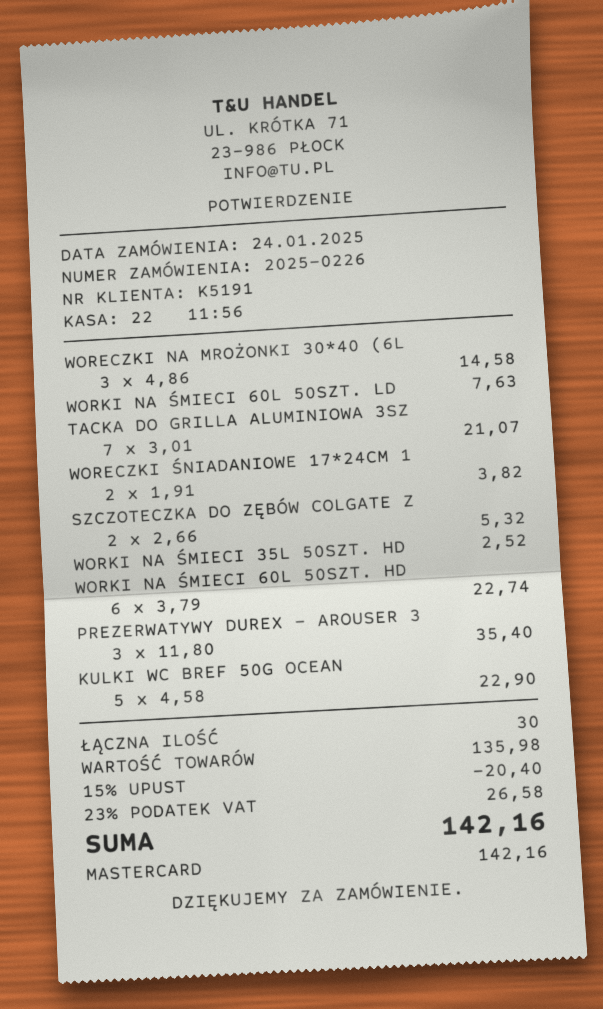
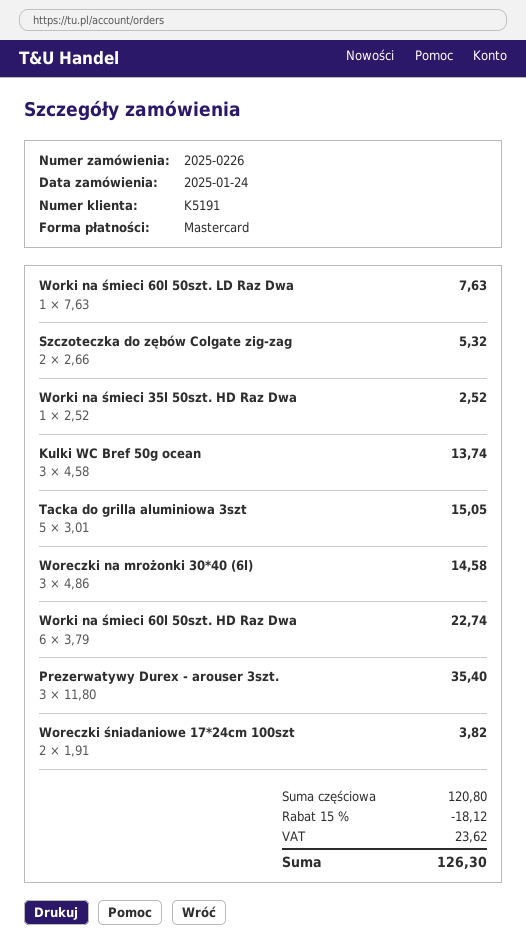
TACKA DO GRILLA ALUMINIOWA 3SZ: 7 x 3.01 = 21.07 -> 5 x 3.01 = 15.05
KULKI WC BREF 50G OCEAN: 5 x 4.58 = 22.90 -> 3 x 4.58 = 13.74
subtotal: 135.98 -> 120.80
discount: 15% = 20.40 -> 15% = 18.12
tax: 26.58 -> 23.62
total: 142.16 -> 126.30

